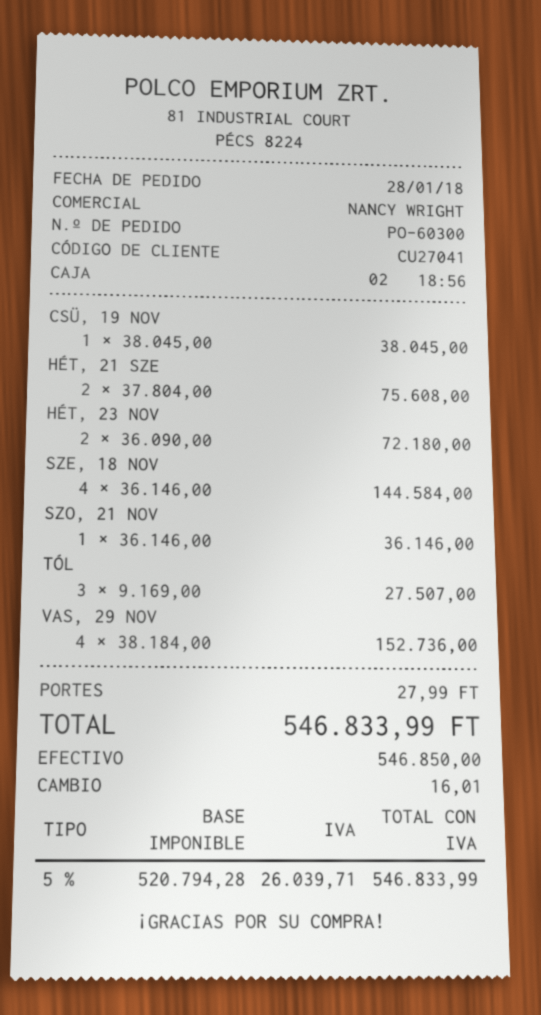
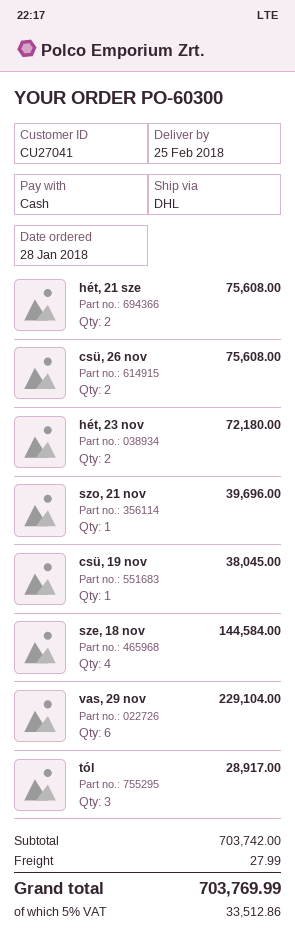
SZO, 21 NOV: 1 for 36146.00 -> 1 for 39696.00
TÓL: 3 for 27507.00 -> 3 for 28917.00
VAS, 29 NOV: 4 for 152736.00 -> 6 for 229104.00
csü, 26 nov: none -> 2 for 75608.00
tax: 5% = 26039.71 -> 5% = 33512.86
total: 546833.99 -> 703769.99

